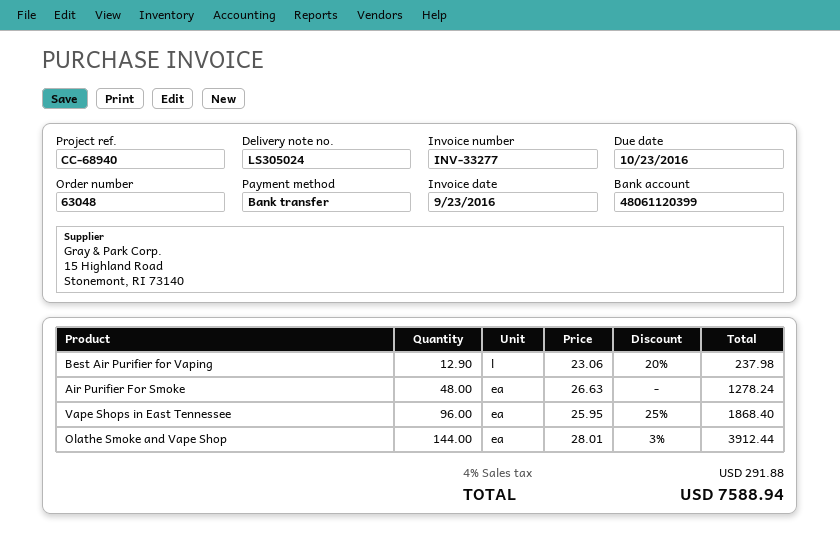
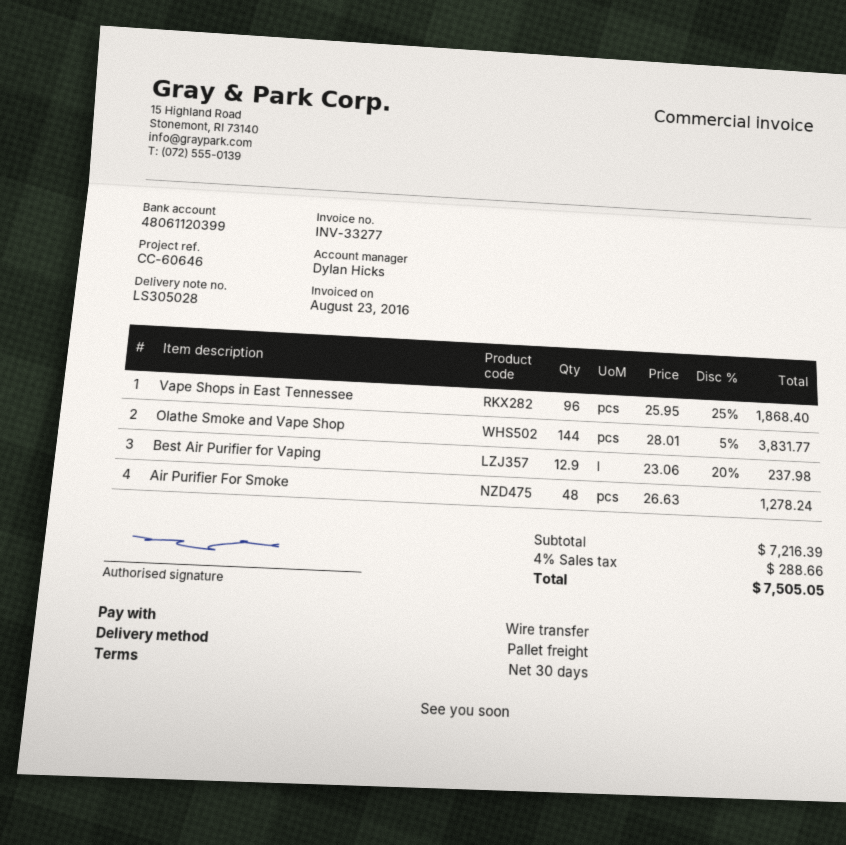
delivery note number: LS305024 -> LS305028
invoice date: 2016-09-23 -> 2016-08-23
reference: CC-68940 -> CC-60646
Olathe Smoke and Vape Shop: 144 x 28.01 - 3% = 3912.44 -> 144 x 28.01 - 5% = 3831.77
tax: 4% = 291.88 -> 4% = 288.66
total: 7588.94 -> 7505.05

